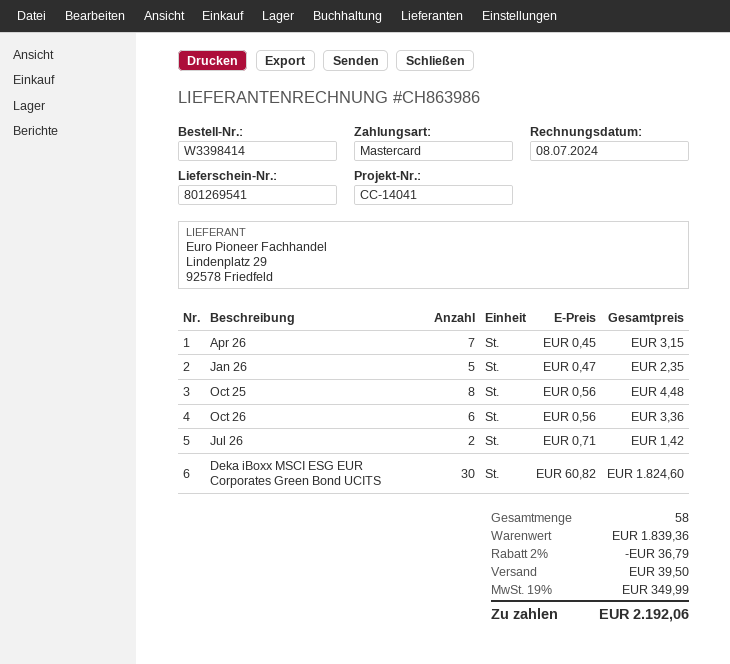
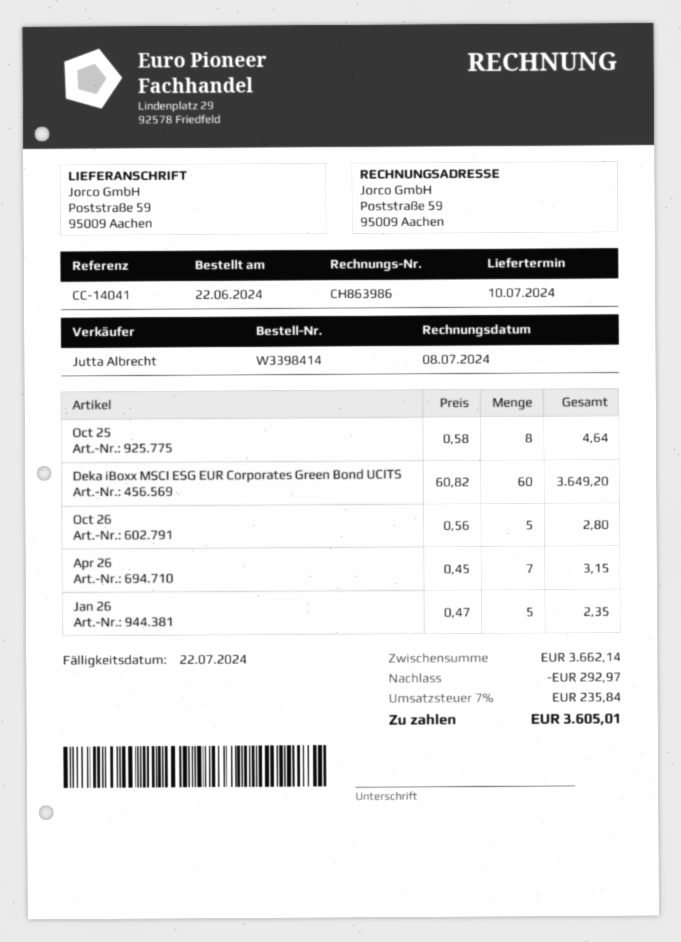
Oct 25: 8 x 0.56 = 4.48 -> 8 x 0.58 = 4.64
Oct 26: 6 x 0.56 = 3.36 -> 5 x 0.56 = 2.80
Jul 26: 2 x 0.71 = 1.42 -> none
Deka iBoxx MSCI ESG EUR Corporates Green Bond UCITS: 30 x 60.82 = 1824.60 -> 60 x 60.82 = 3649.20
subtotal: 1839.36 -> 3662.14
discount: 36.79 -> 292.97
shipping: 39.50 -> none
tax: 19% = 349.99 -> 7% = 235.84
total: 2192.06 -> 3605.01

